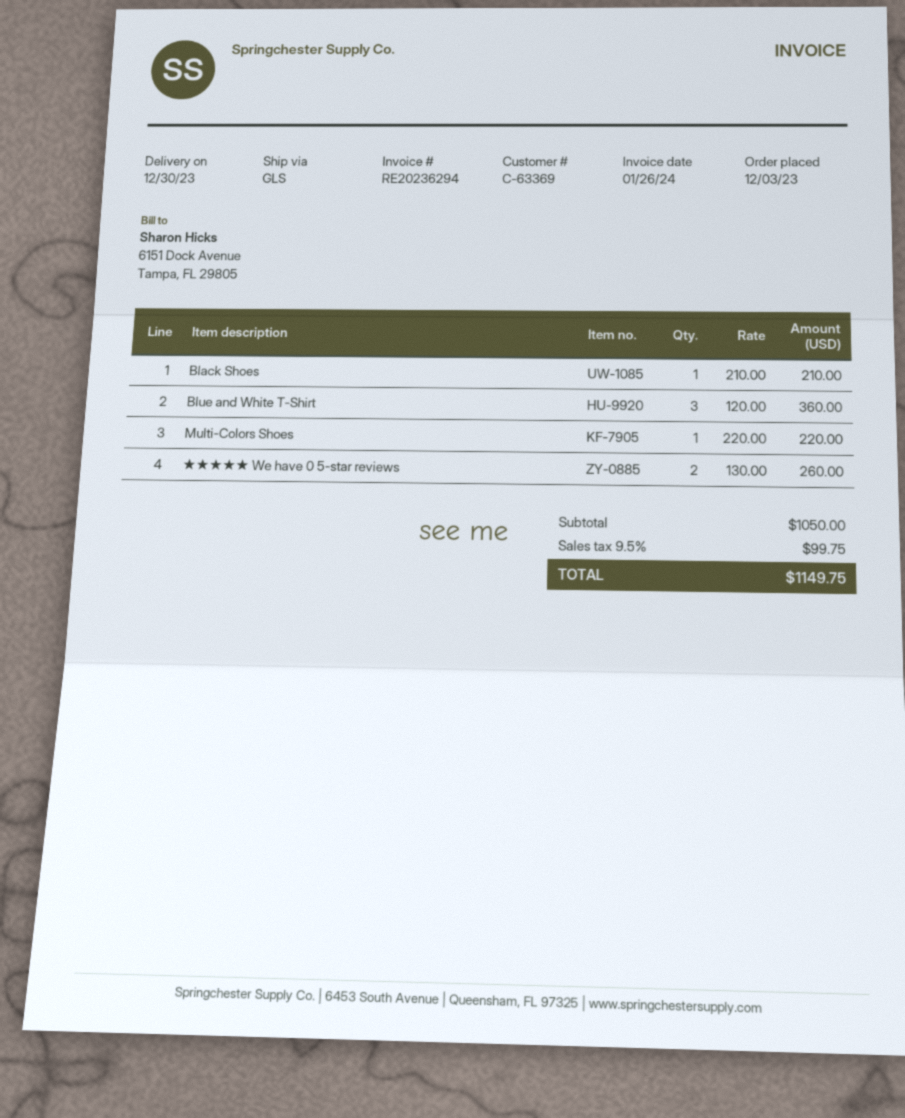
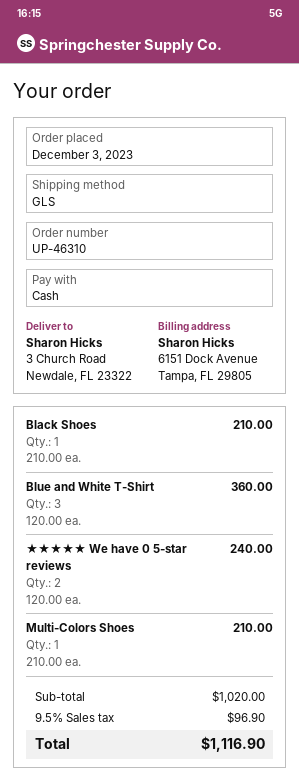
Multi-Colors Shoes: 1 x 220.00 = 220.00 -> 1 x 210.00 = 210.00
★★★★★ We have 0 5-star reviews: 2 x 130.00 = 260.00 -> 2 x 120.00 = 240.00
subtotal: 1050.00 -> 1020.00
tax: 9.5% = 99.75 -> 9.5% = 96.90
total: 1149.75 -> 1116.90

